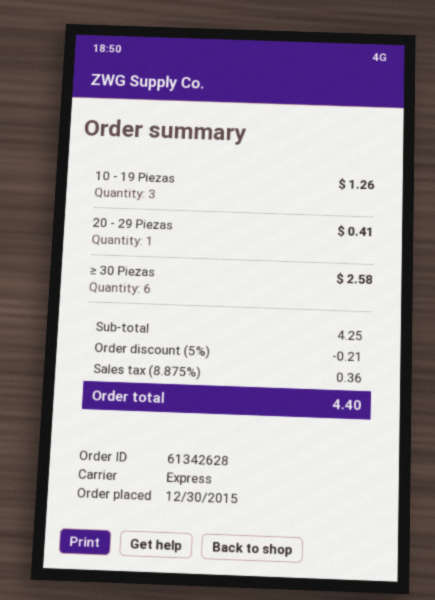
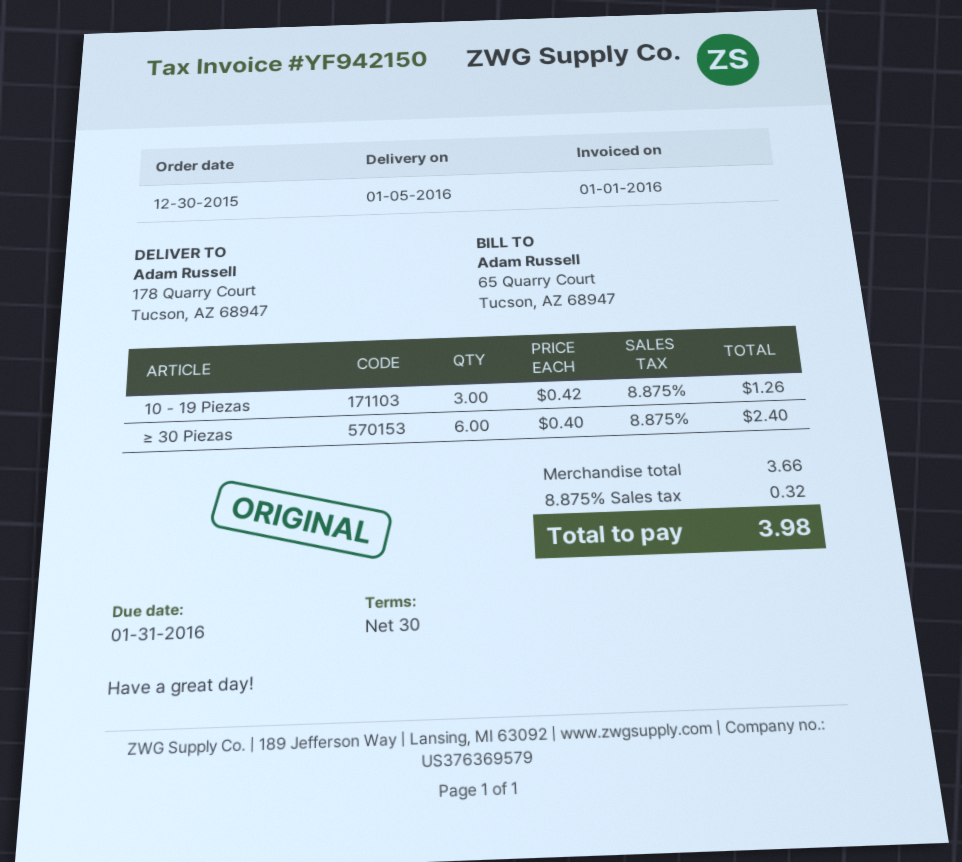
20 - 29 Piezas: 1 for 0.41 -> none
≥ 30 Piezas: 6 for 2.58 -> 6 for 2.40
subtotal: 4.25 -> 3.66
discount: 5% = 0.21 -> none
tax: 8.875% = 0.36 -> 8.875% = 0.32
total: 4.40 -> 3.98

